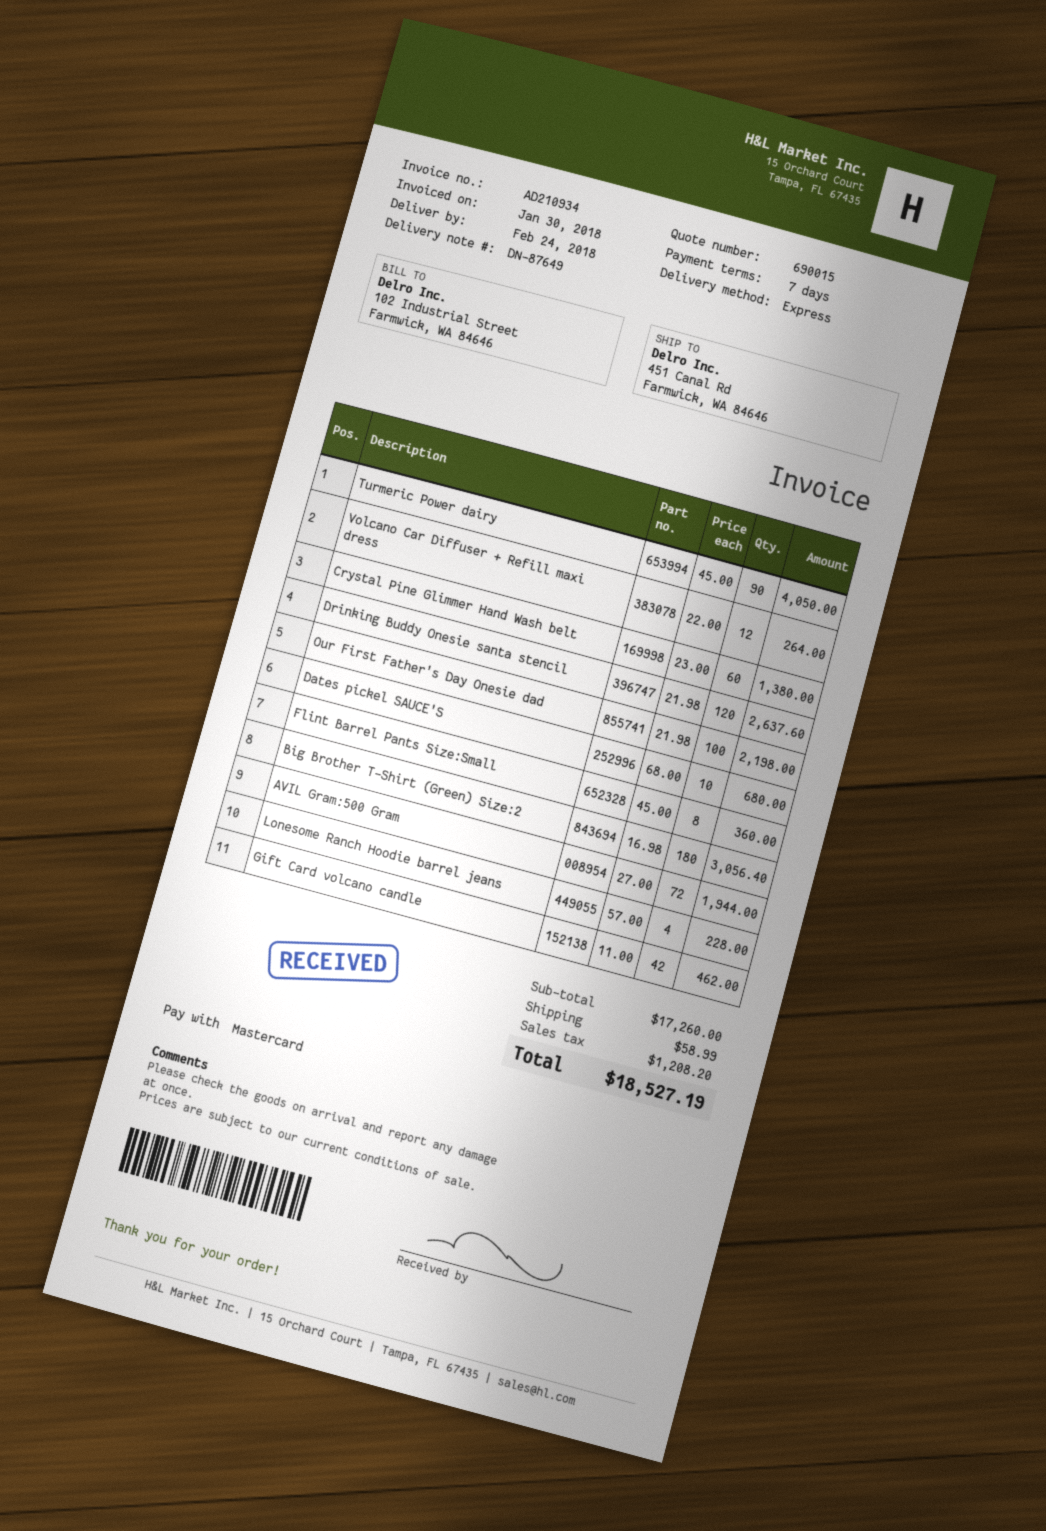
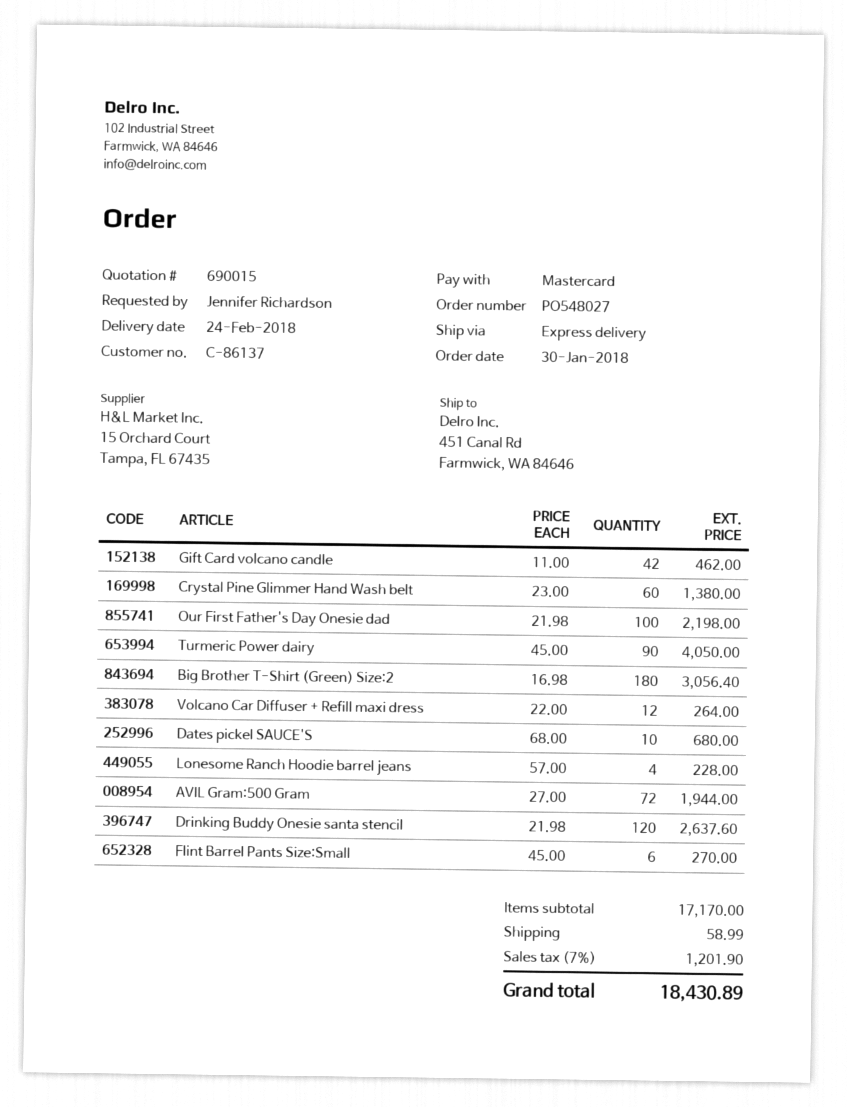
Flint Barrel Pants Size:Small: 8 x 45.00 = 360.00 -> 6 x 45.00 = 270.00
subtotal: 17260.00 -> 17170.00
tax: 1208.20 -> 1201.90
total: 18527.19 -> 18430.89

